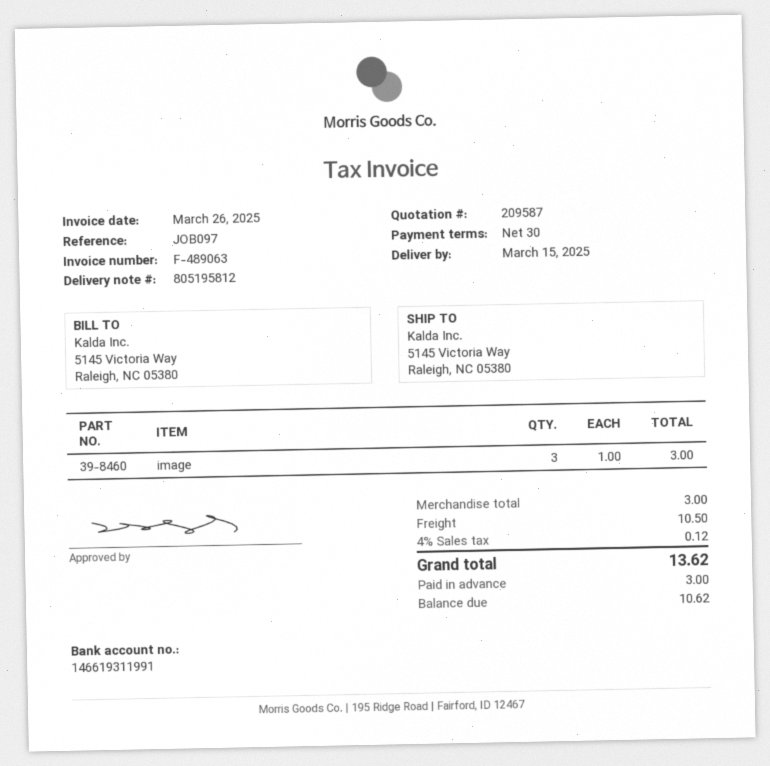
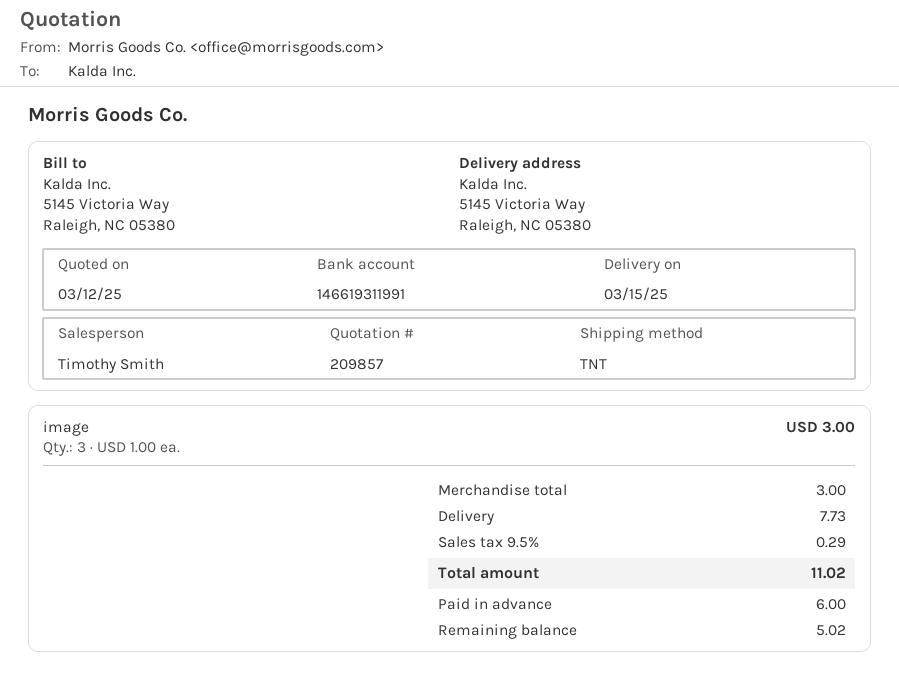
quote number: 209587 -> 209857
shipping: 10.50 -> 7.73
tax: 4% = 0.12 -> 9.5% = 0.29
total: 13.62 -> 11.02
deposit: 3.00 -> 6.00
balance: 10.62 -> 5.02

